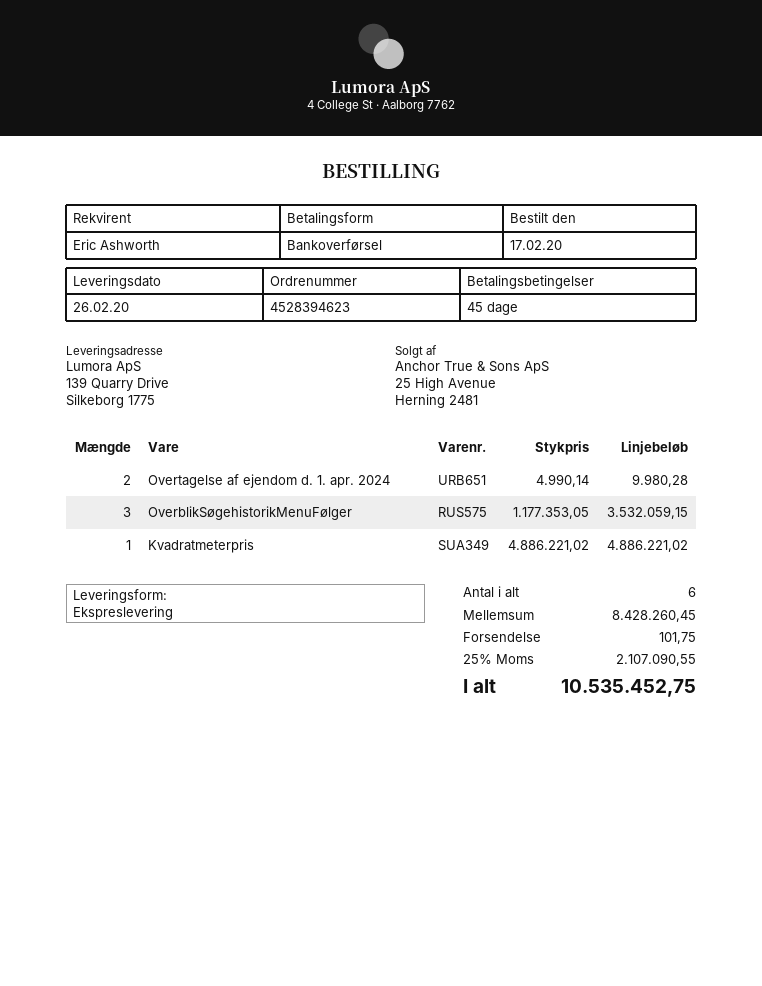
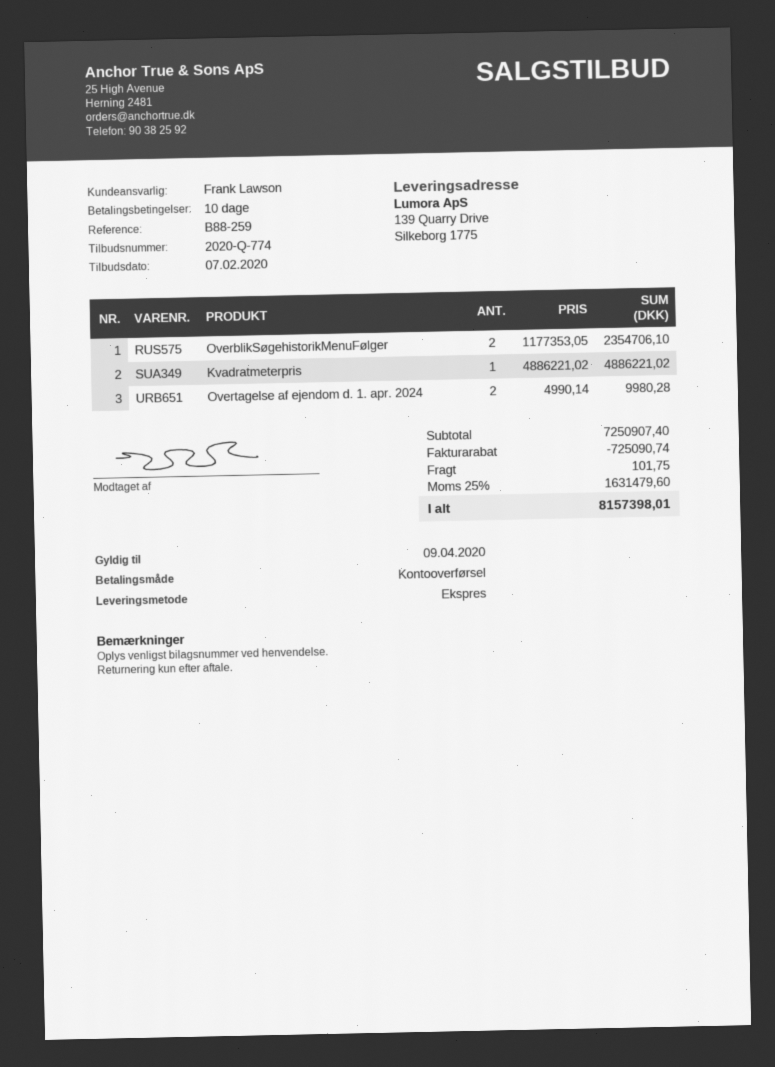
payment terms: 45 days -> 10 days
OverblikSøgehistorikMenuFølger: 3 x 1177353.05 = 3532059.15 -> 2 x 1177353.05 = 2354706.10
subtotal: 8428260.45 -> 7250907.40
discount: none -> 725090.74
tax: 25% = 2107090.55 -> 25% = 1631479.60
total: 10535452.75 -> 8157398.01

